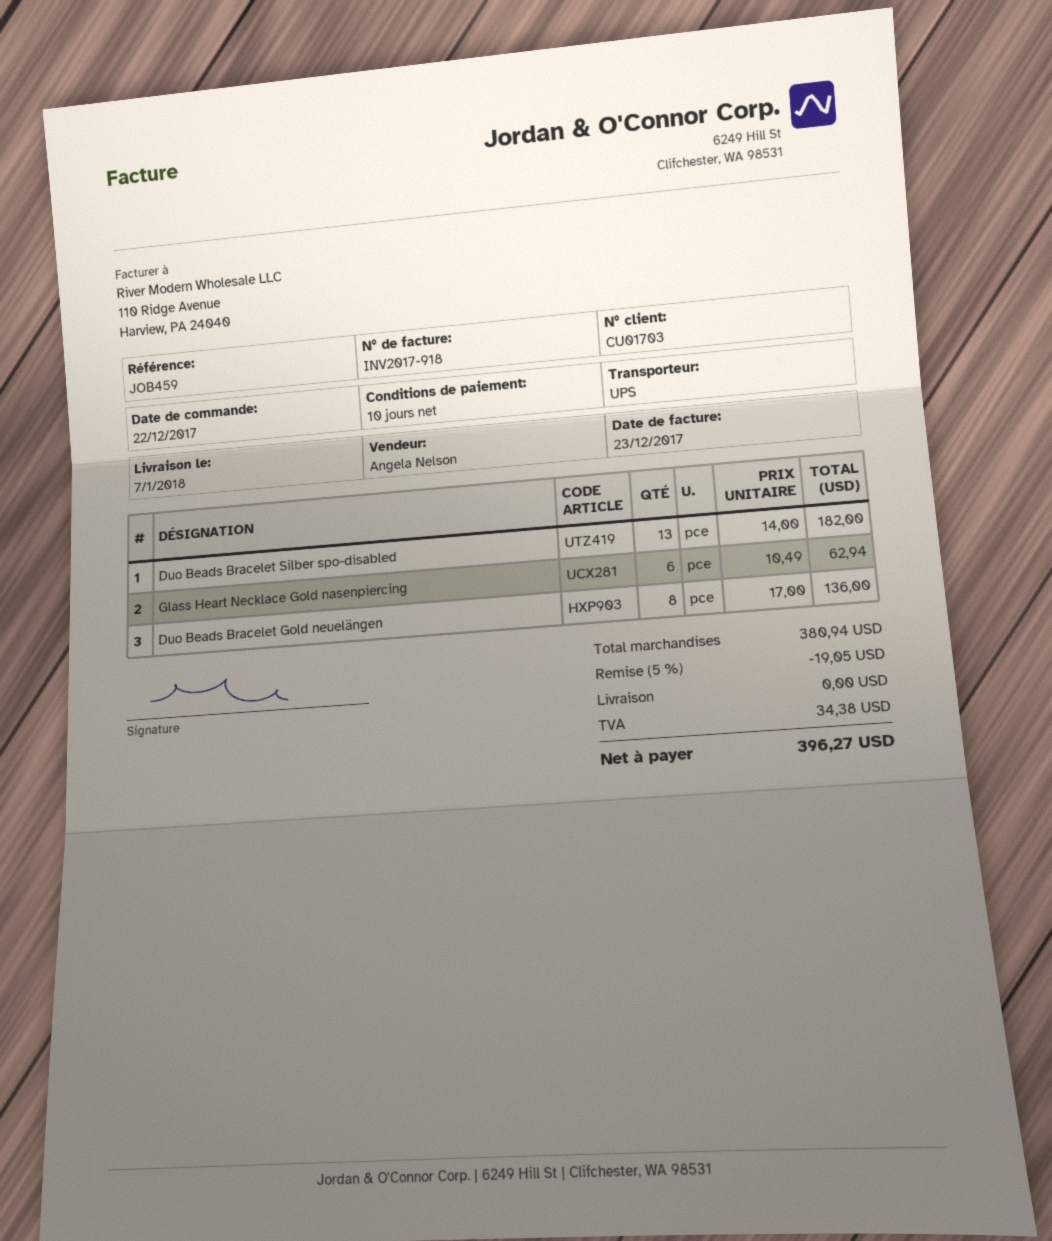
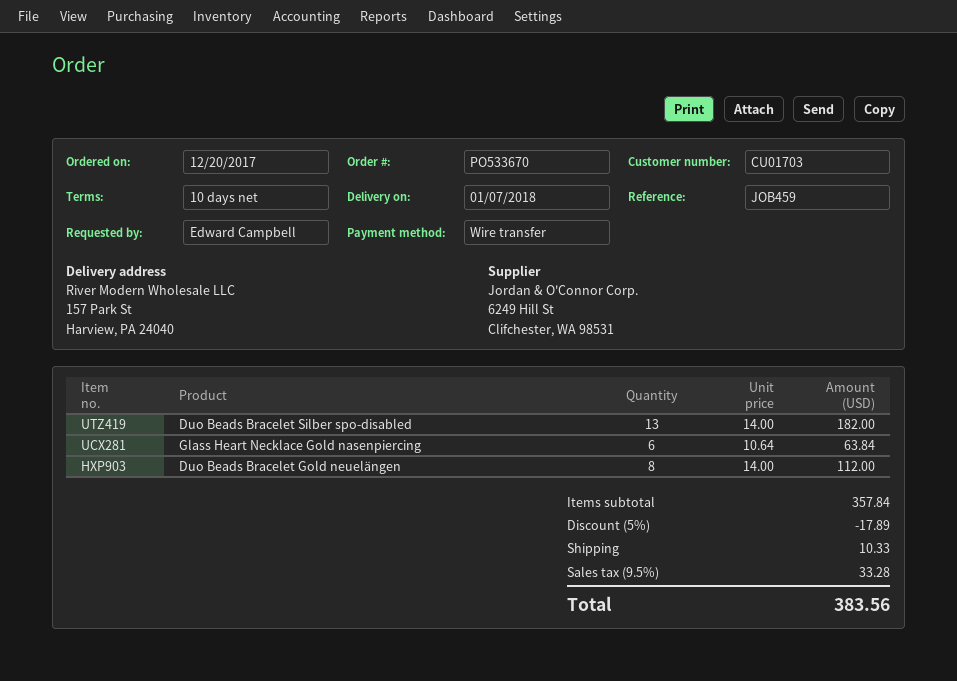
order date: 2017-12-22 -> 2017-12-20
Glass Heart Necklace Gold nasenpiercing: 6 x 10.49 = 62.94 -> 6 x 10.64 = 63.84
Duo Beads Bracelet Gold neuelängen: 8 x 17.00 = 136.00 -> 8 x 14.00 = 112.00
subtotal: 380.94 -> 357.84
discount: 5% = 19.05 -> 5% = 17.89
shipping: 0.00 -> 10.33
tax: 34.38 -> 33.28
total: 396.27 -> 383.56

